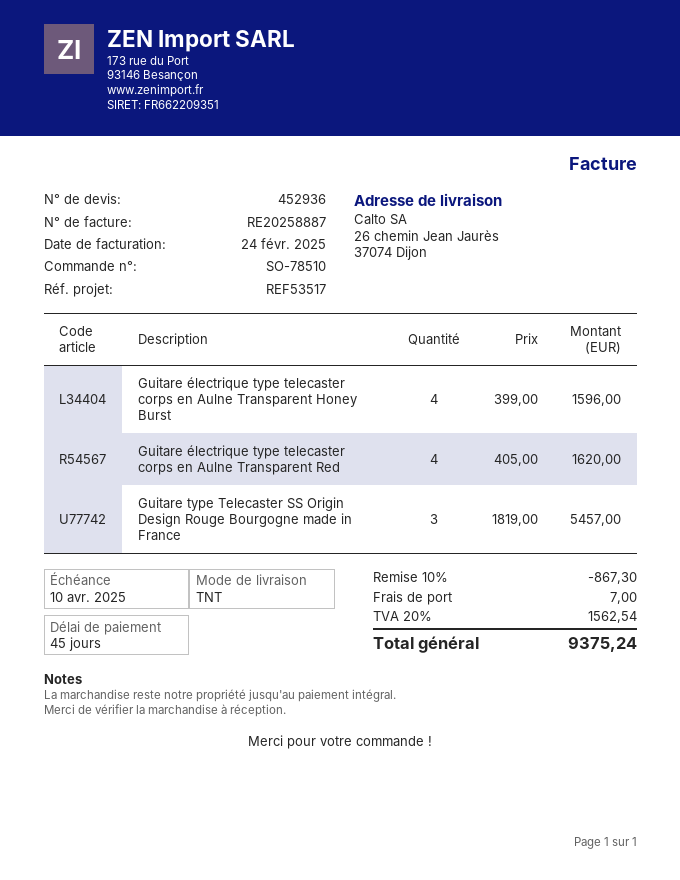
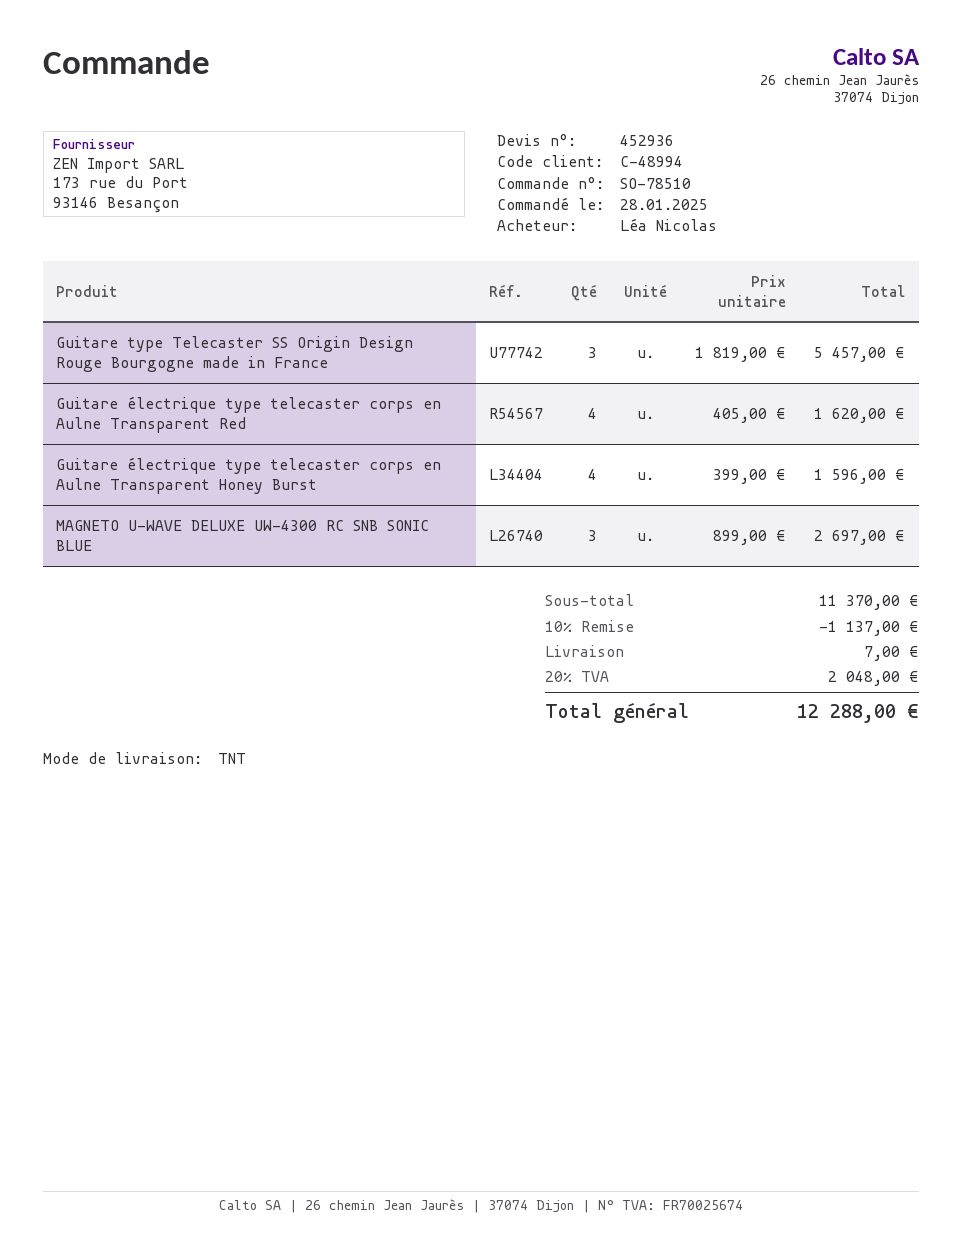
MAGNETO U-WAVE DELUXE UW-4300 RC SNB SONIC BLUE: none -> 3 x 899.00 = 2697.00
discount: 10% = 867.30 -> 10% = 1137.00
tax: 20% = 1562.54 -> 20% = 2048.00
total: 9375.24 -> 12288.00

